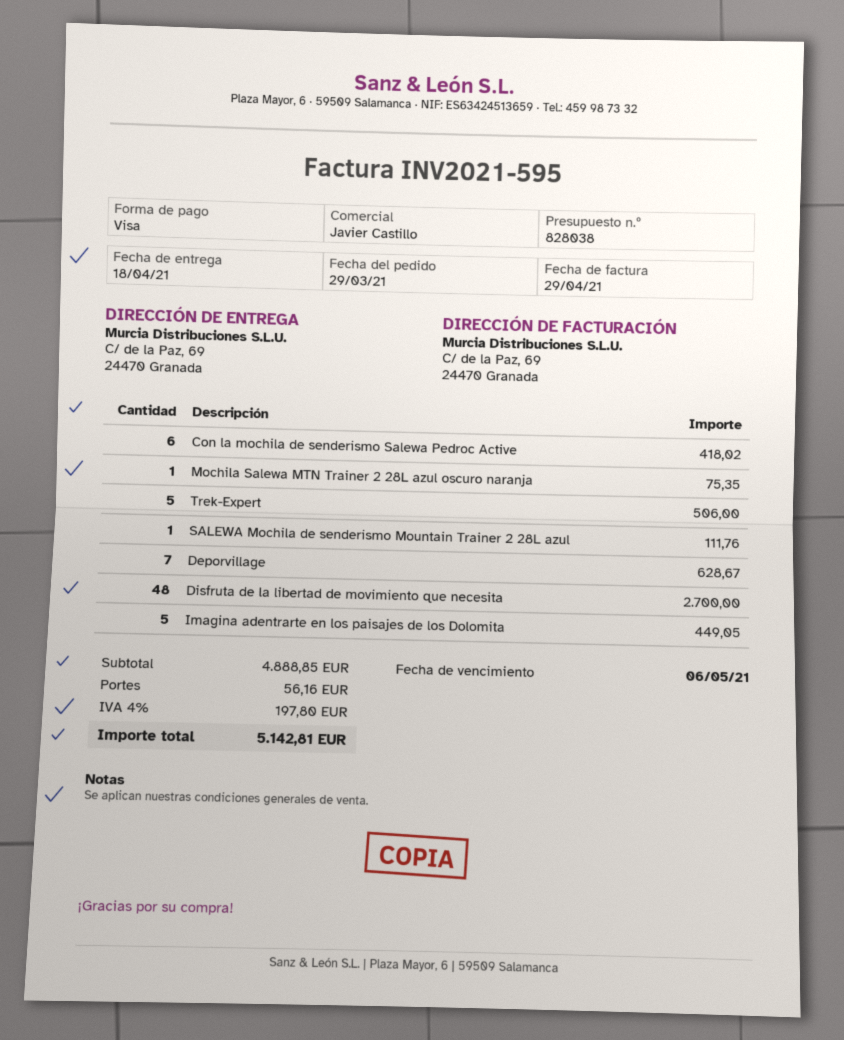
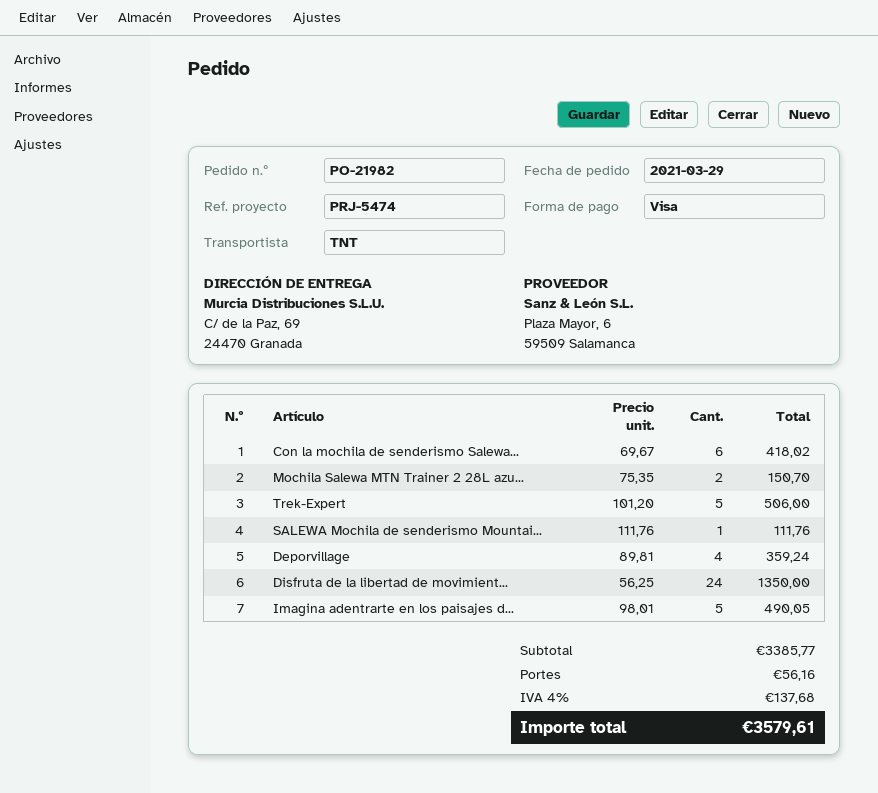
Mochila Salewa MTN Trainer 2 28L azul oscuro naranja: 1 for 75.35 -> 2 for 150.70
Deporvillage: 7 for 628.67 -> 4 for 359.24
Disfruta de la libertad de movimiento que necesita: 48 for 2700.00 -> 24 for 1350.00
Imagina adentrarte en los paisajes de los Dolomita: 5 for 449.05 -> 5 for 490.05
subtotal: 4888.85 -> 3385.77
tax: 4% = 197.80 -> 4% = 137.68
total: 5142.81 -> 3579.61

